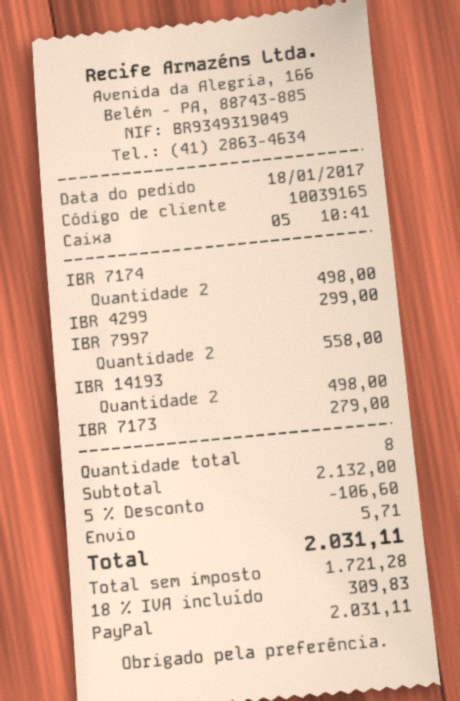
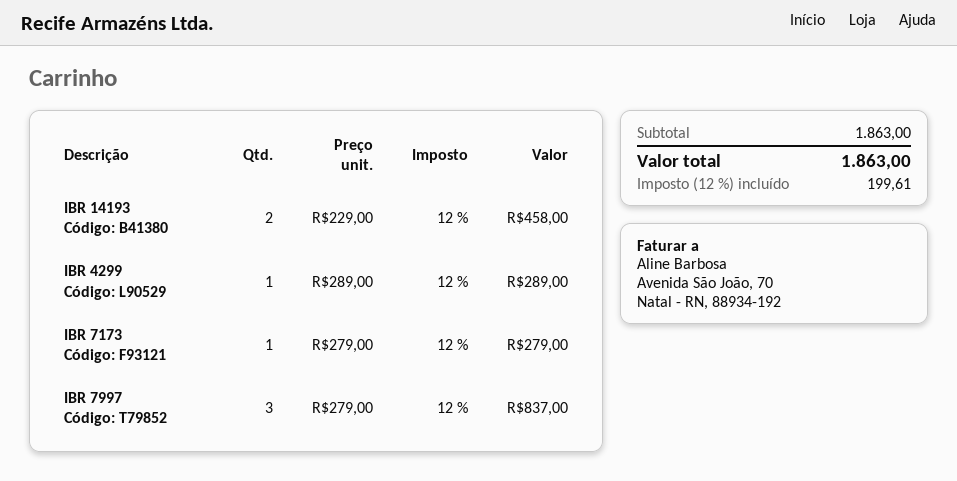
IBR 7174: 2 for 498.00 -> none
IBR 4299: 1 for 299.00 -> 1 for 289.00
IBR 7997: 2 for 558.00 -> 3 for 837.00
IBR 14193: 2 for 498.00 -> 2 for 458.00
subtotal: 2132.00 -> 1863.00
discount: 5% = 106.60 -> none
shipping: 5.71 -> none
tax: 18% = 309.83 -> 12% = 199.61
total: 2031.11 -> 1863.00

